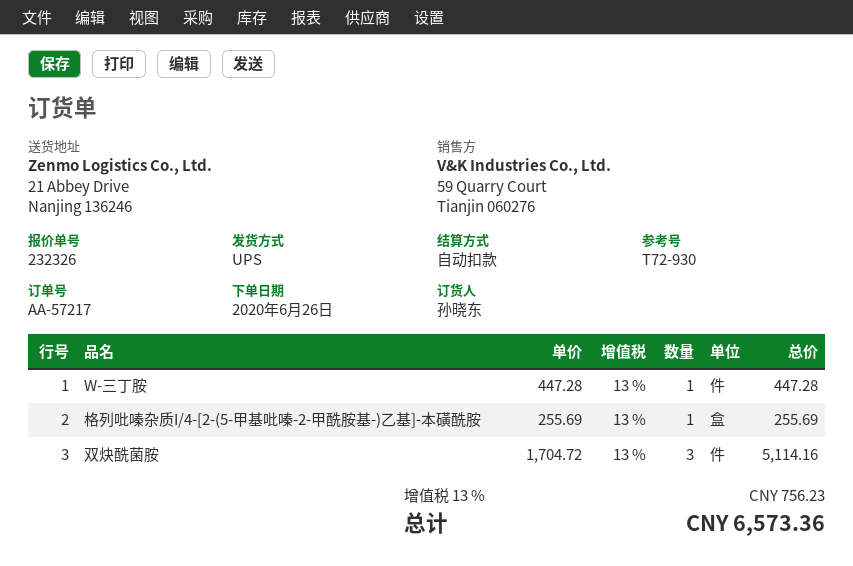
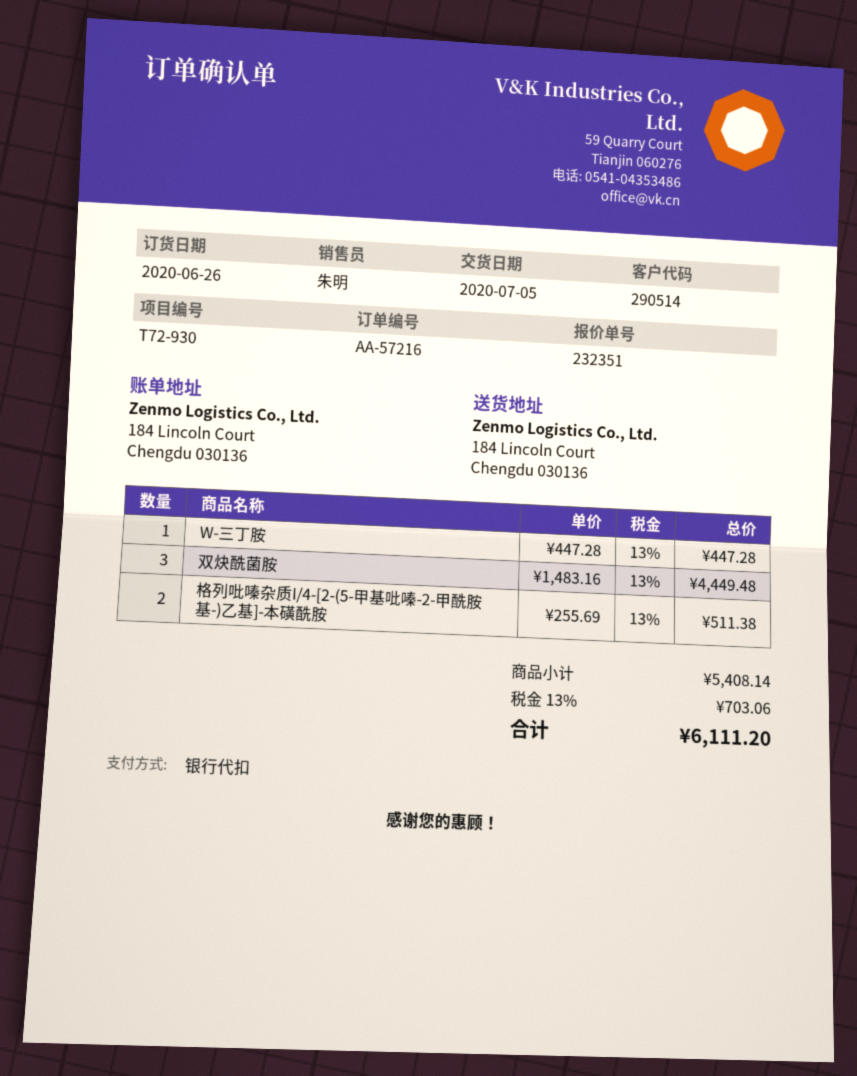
quote number: 232326 -> 232351
order number: AA-57217 -> AA-57216
ship to: 21 Abbey Drive, Nanjing 136246 -> 184 Lincoln Court, Chengdu 030136
格列吡嗪杂质I/4-[2-(5-甲基吡嗪-2-甲酰胺基-)乙基]-本磺酰胺: 1 x 255.69 = 255.69 -> 2 x 255.69 = 511.38
双炔酰菌胺: 3 x 1704.72 = 5114.16 -> 3 x 1483.16 = 4449.48
tax: 13% = 756.23 -> 13% = 703.06
total: 6573.36 -> 6111.20

